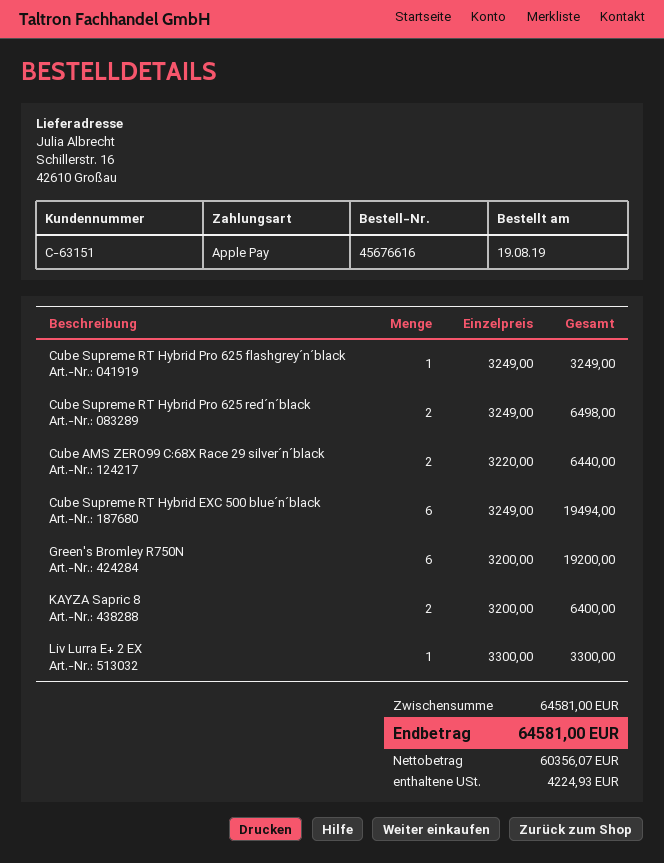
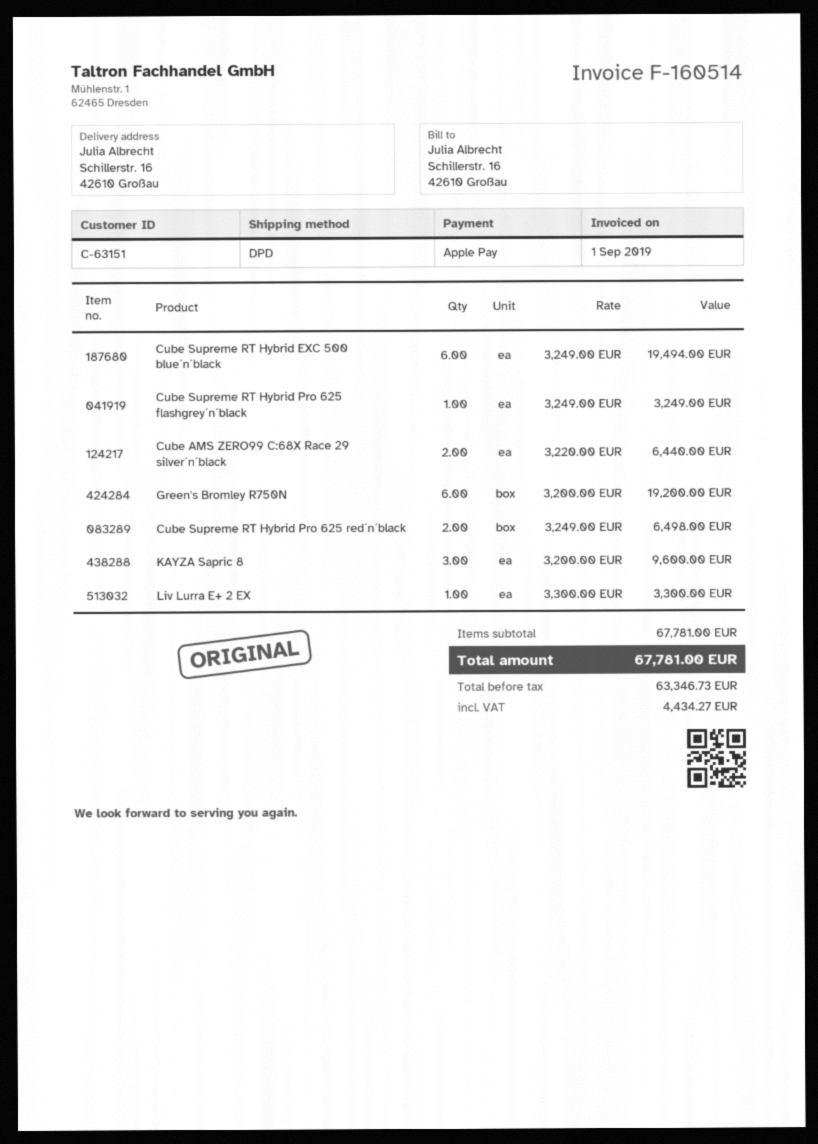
KAYZA Sapric 8: 2 x 3200.00 = 6400.00 -> 3 x 3200.00 = 9600.00
subtotal: 64581.00 -> 67781.00
net: 60356.07 -> 63346.73
tax: 4224.93 -> 4434.27
total: 64581.00 -> 67781.00

